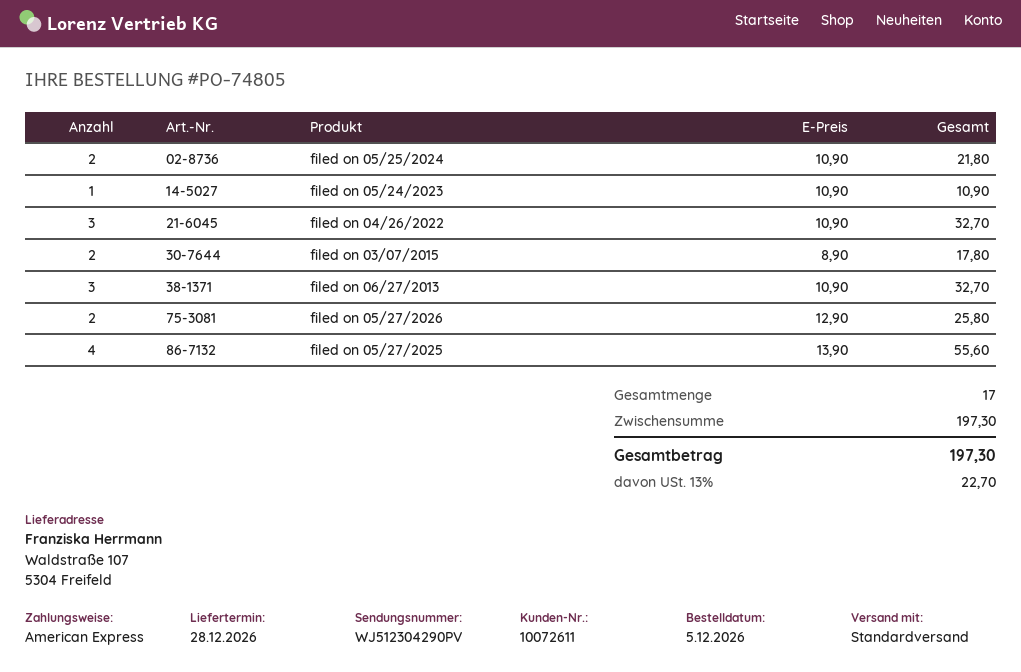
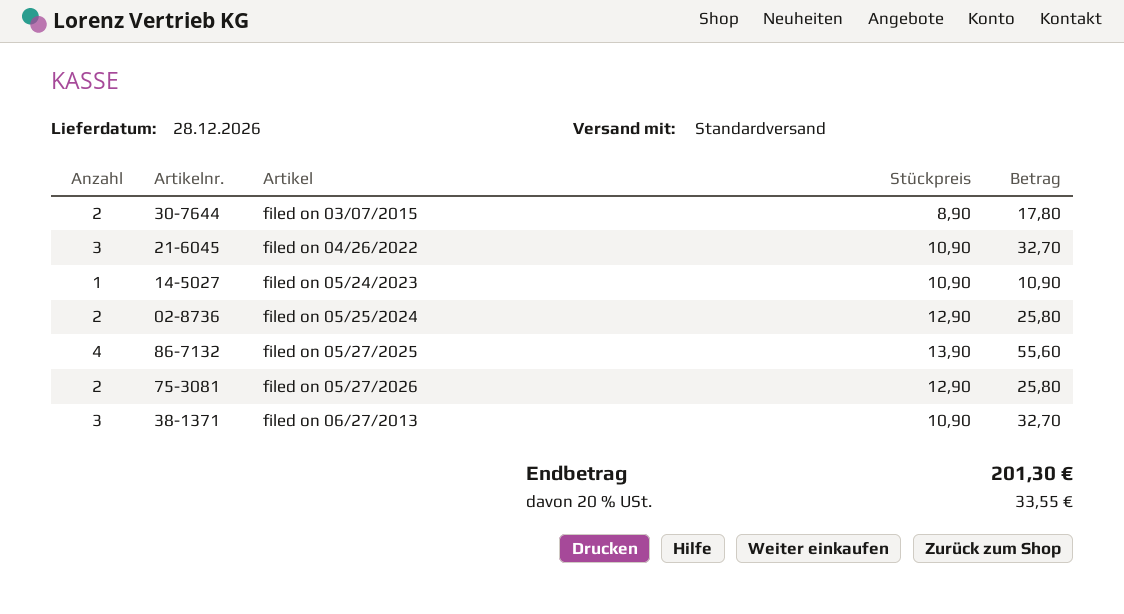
filed on 05/25/2024: 2 x 10.90 = 21.80 -> 2 x 12.90 = 25.80
tax: 13% = 22.70 -> 20% = 33.55
total: 197.30 -> 201.30

